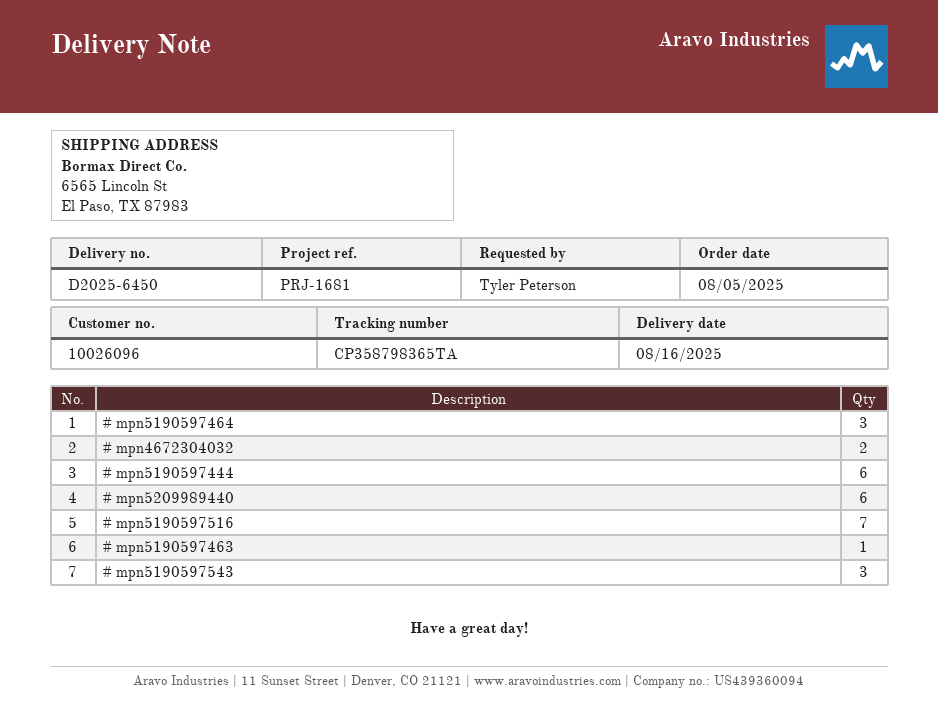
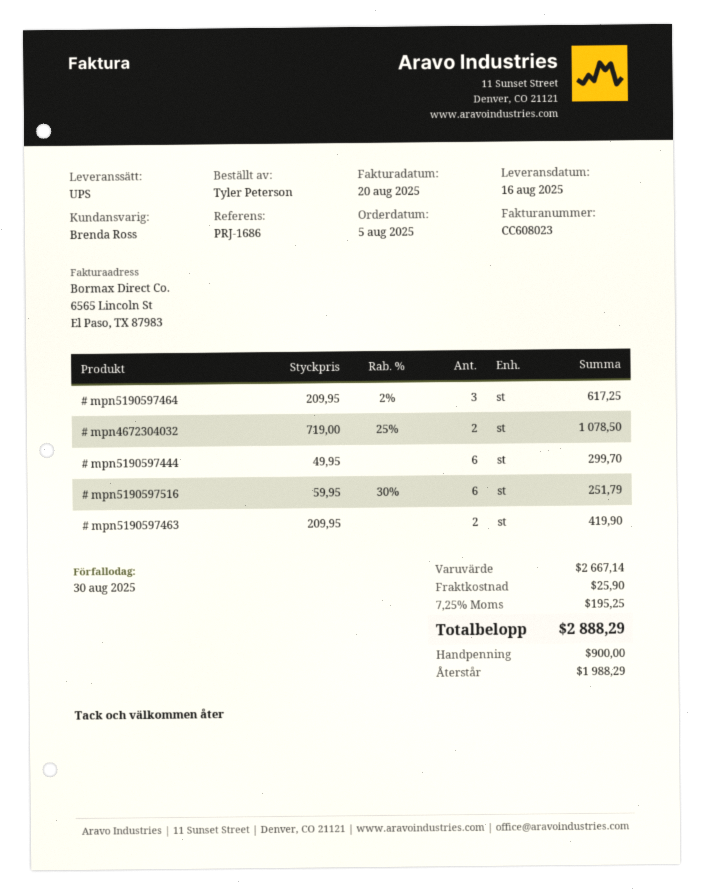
reference: PRJ-1681 -> PRJ-1686
# mpn5209989440: 6 -> none
# mpn5190597516: 7 -> 6
# mpn5190597463: 1 -> 2
# mpn5190597543: 3 -> none

